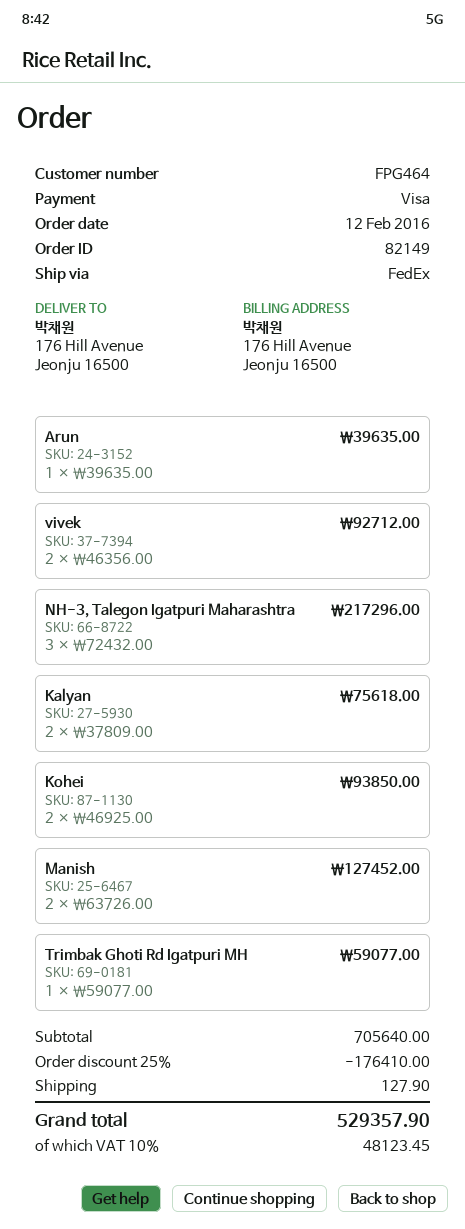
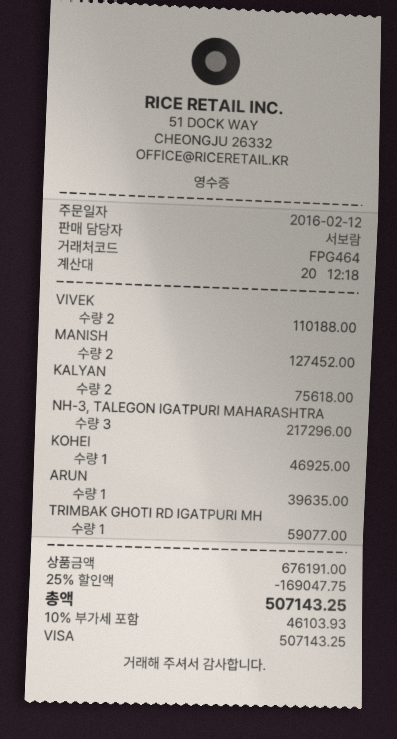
vivek: 2 for 92712.00 -> 2 for 110188.00
Kohei: 2 for 93850.00 -> 1 for 46925.00
subtotal: 705640.00 -> 676191.00
discount: 25% = 176410.00 -> 25% = 169047.75
shipping: 127.90 -> none
tax: 10% = 48123.45 -> 10% = 46103.93
total: 529357.90 -> 507143.25

